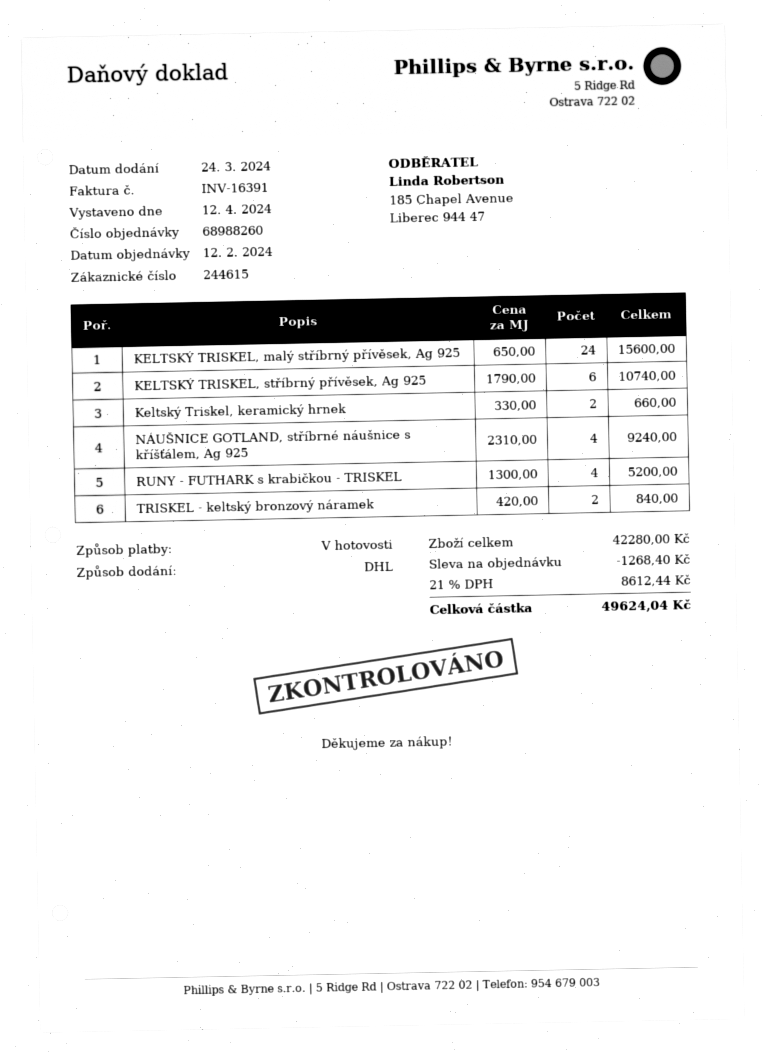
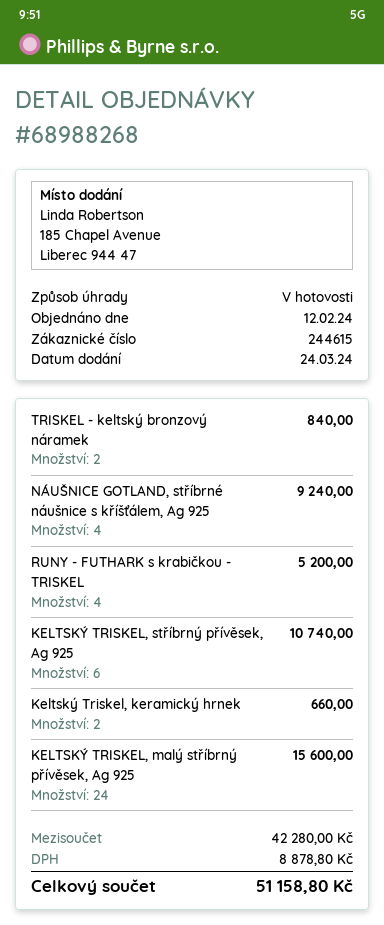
order number: 68988260 -> 68988268
discount: 1268.40 -> none
tax: 8612.44 -> 8878.80
total: 49624.04 -> 51158.80

